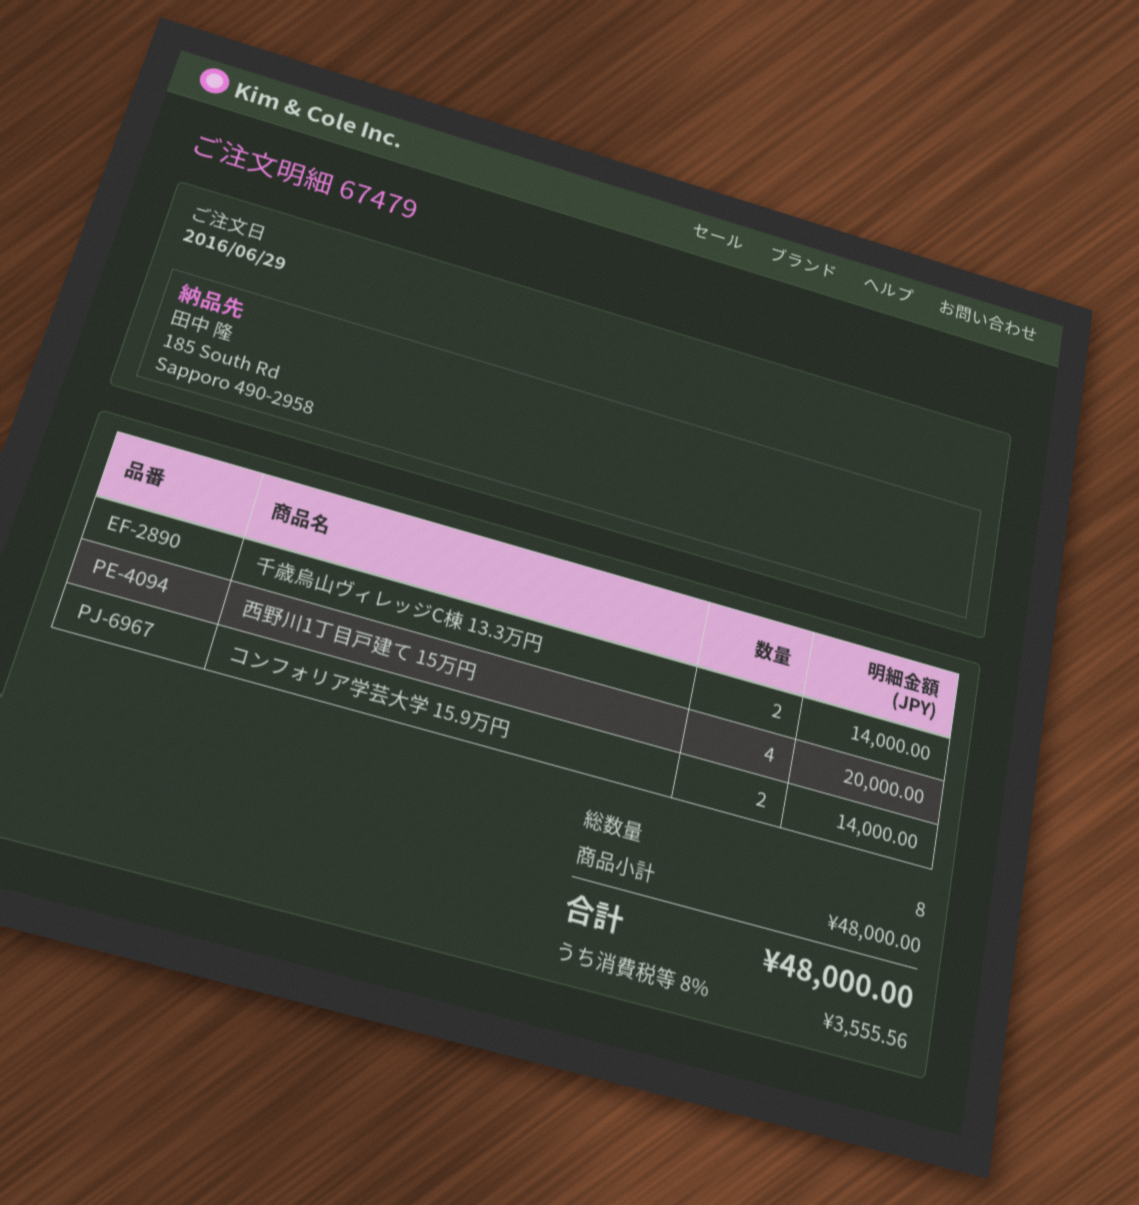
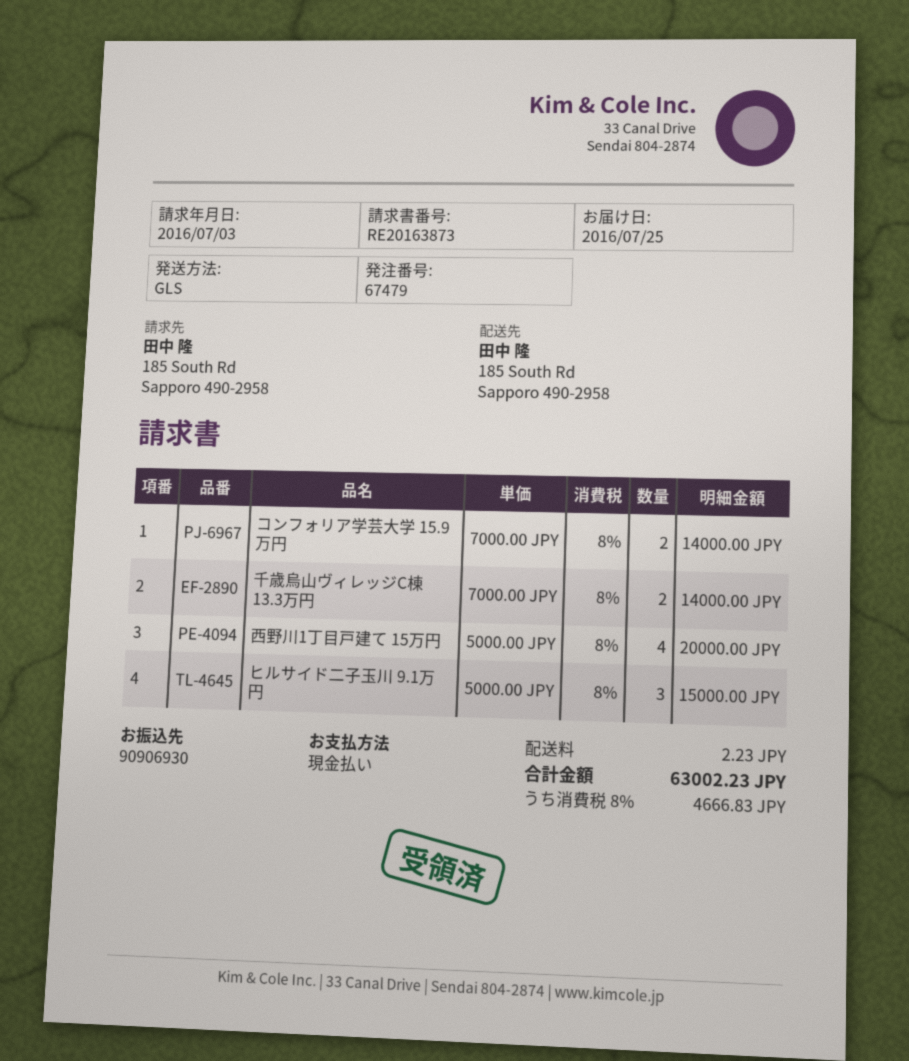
ヒルサイド二子玉川 9.1万円: none -> 3 for 15000.00
shipping: none -> 2.23
tax: 8% = 3555.56 -> 8% = 4666.83
total: 48000.00 -> 63002.23

